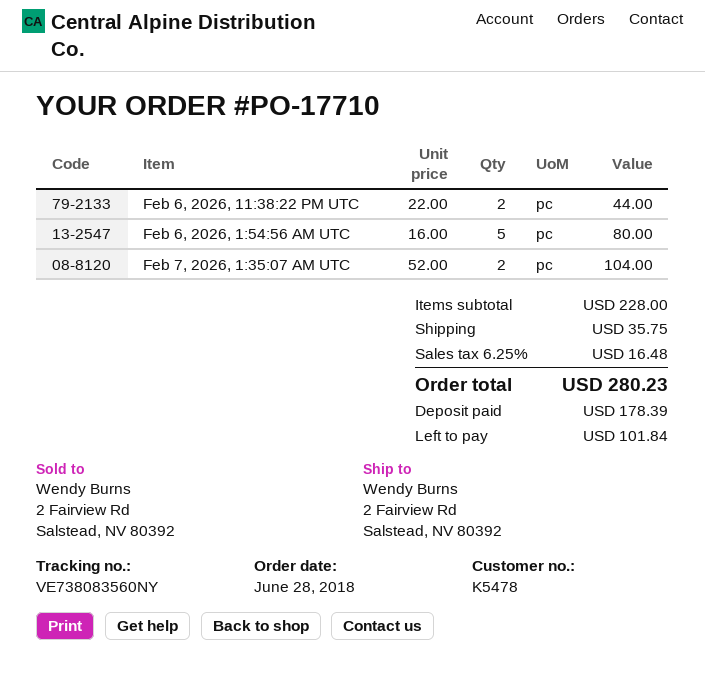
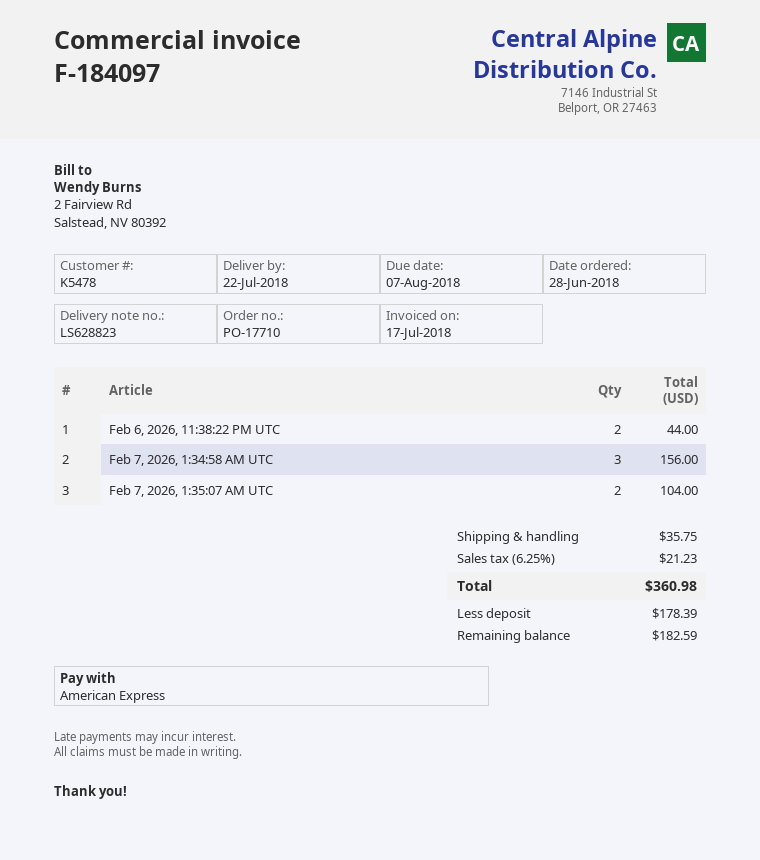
Feb 6, 2026, 1:54:56 AM UTC: 5 for 80.00 -> none
Feb 7, 2026, 1:34:58 AM UTC: none -> 3 for 156.00
tax: 6.25% = 16.48 -> 6.25% = 21.23
total: 280.23 -> 360.98
balance: 101.84 -> 182.59

